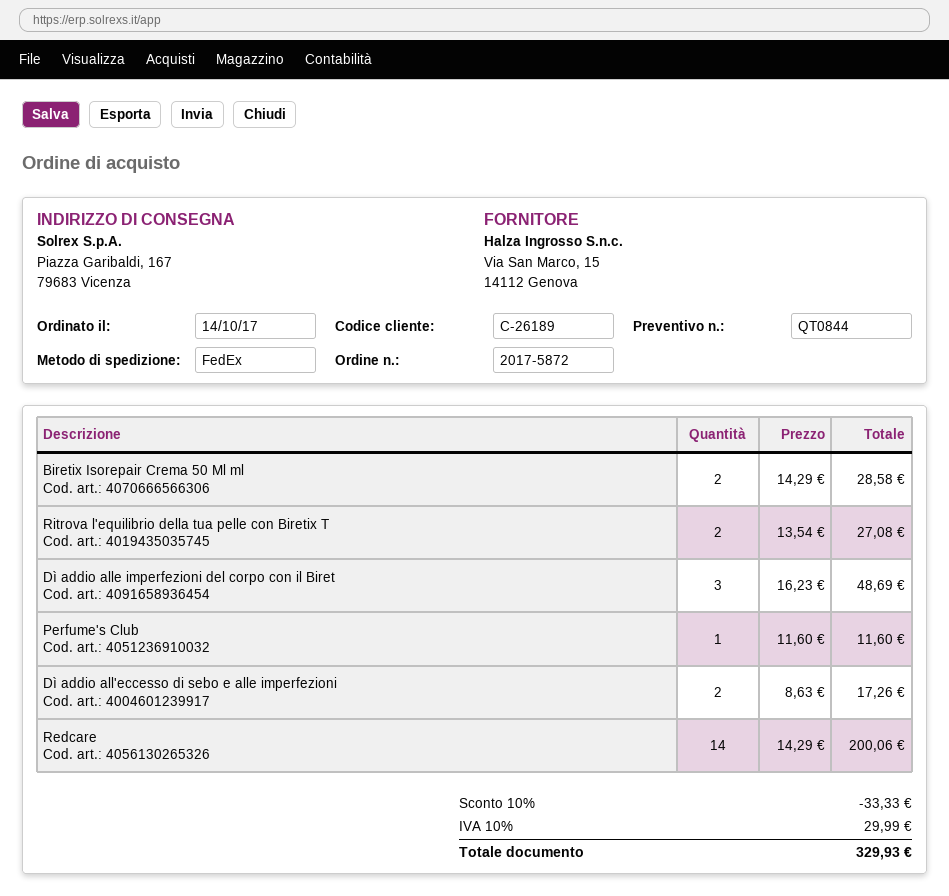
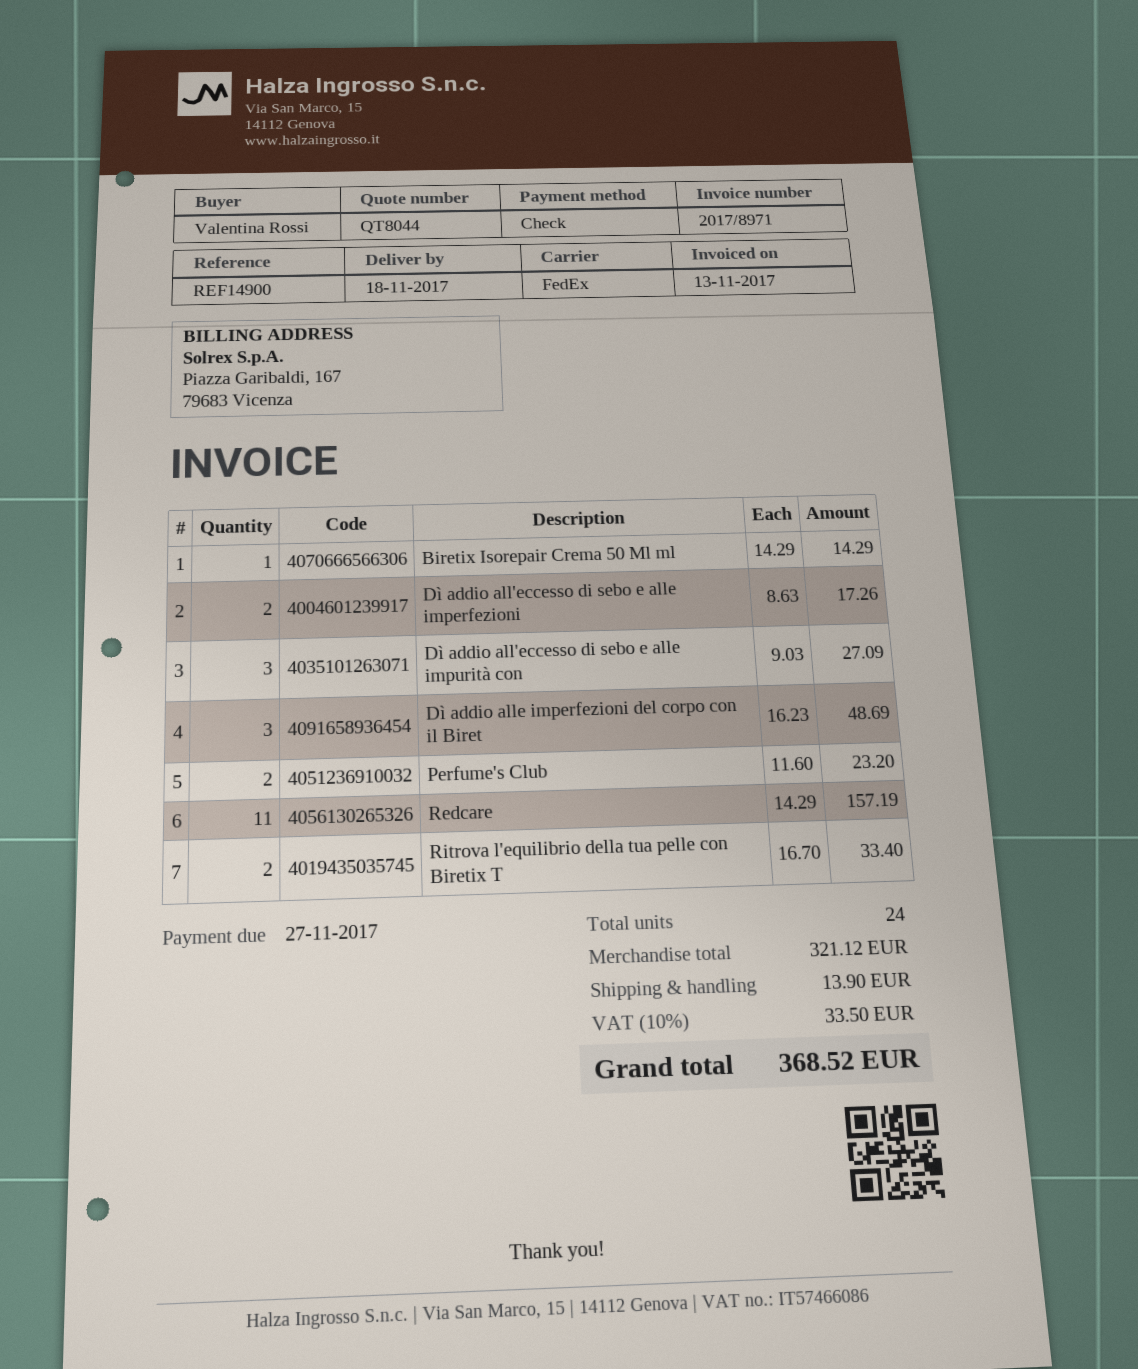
quote number: QT0844 -> QT8044
Biretix Isorepair Crema 50 Ml ml: 2 x 14.29 = 28.58 -> 1 x 14.29 = 14.29
Ritrova l'equilibrio della tua pelle con Biretix T: 2 x 13.54 = 27.08 -> 2 x 16.70 = 33.40
Perfume's Club: 1 x 11.60 = 11.60 -> 2 x 11.60 = 23.20
Redcare: 14 x 14.29 = 200.06 -> 11 x 14.29 = 157.19
Dì addio all'eccesso di sebo e alle impurità con: none -> 3 x 9.03 = 27.09
discount: 10% = 33.33 -> none
shipping: none -> 13.90
tax: 10% = 29.99 -> 10% = 33.50
total: 329.93 -> 368.52

